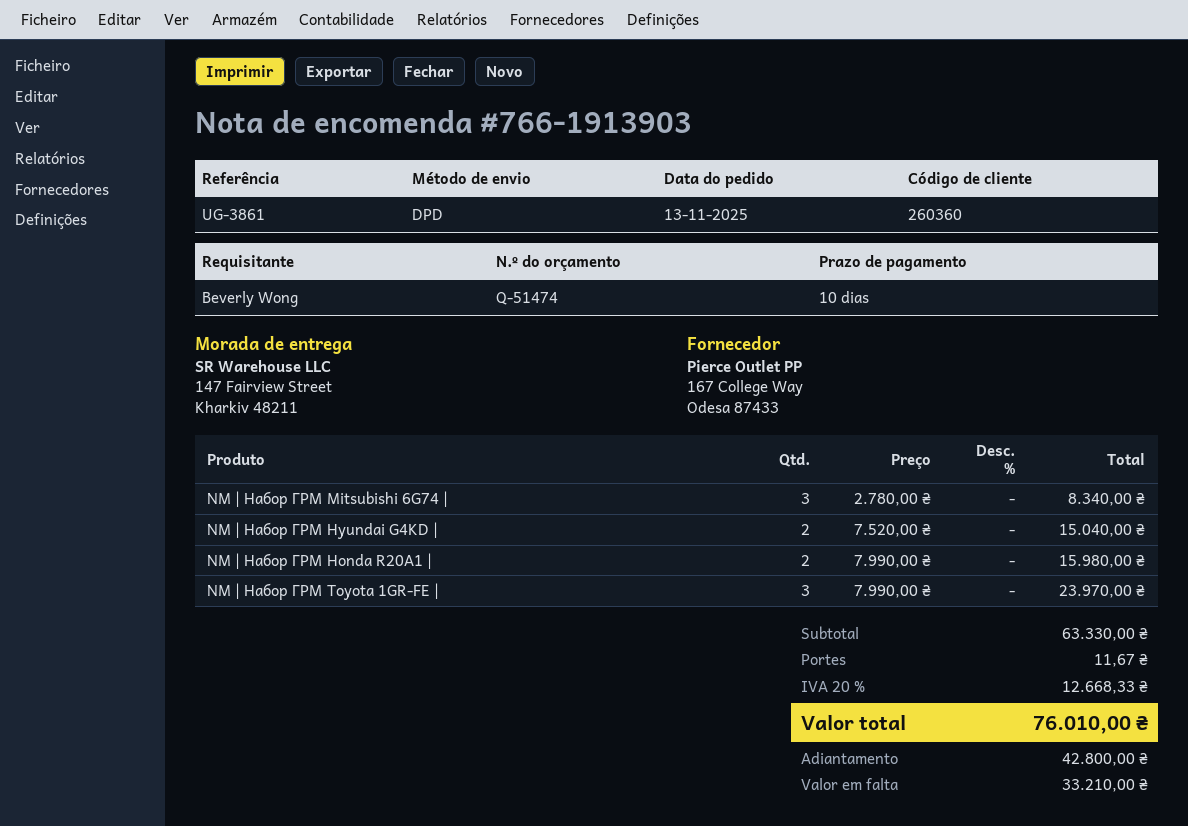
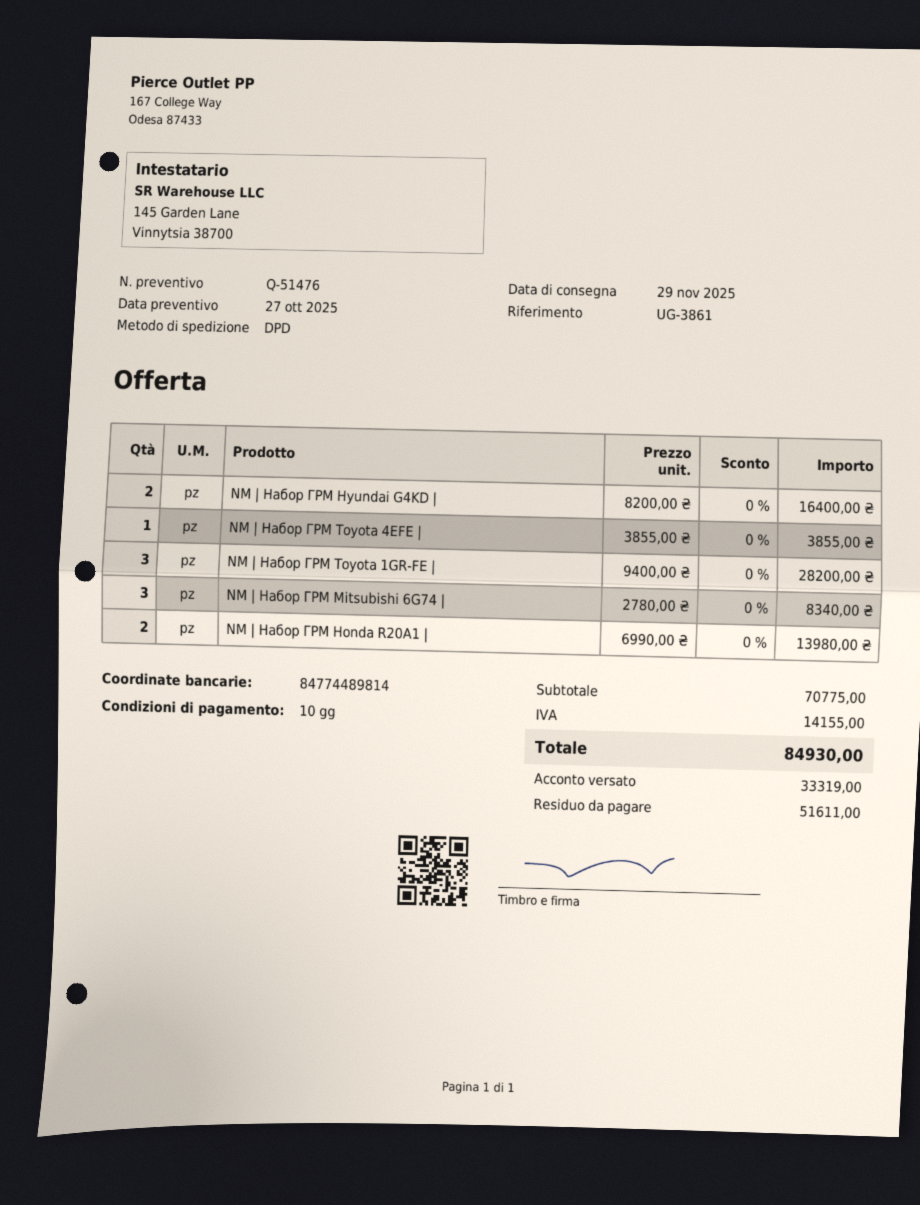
quote number: Q-51474 -> Q-51476
NM | Набор ГРМ Hyundai G4KD |: 2 x 7520.00 = 15040.00 -> 2 x 8200.00 = 16400.00
NM | Набор ГРМ Honda R20A1 |: 2 x 7990.00 = 15980.00 -> 2 x 6990.00 = 13980.00
NM | Набор ГРМ Toyota 1GR-FE |: 3 x 7990.00 = 23970.00 -> 3 x 9400.00 = 28200.00
NM | Набор ГРМ Toyota 4EFE |: none -> 1 x 3855.00 = 3855.00
subtotal: 63330.00 -> 70775.00
shipping: 11.67 -> none
tax: 12668.33 -> 14155.00
total: 76010.00 -> 84930.00
deposit: 42800.00 -> 33319.00
balance: 33210.00 -> 51611.00

